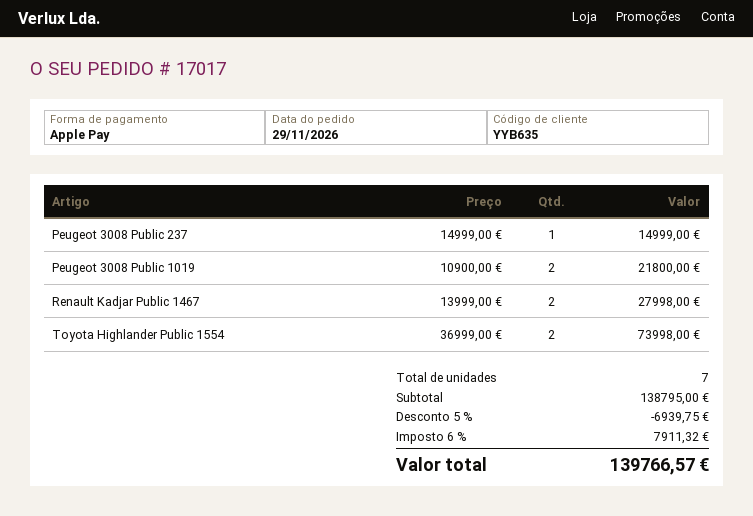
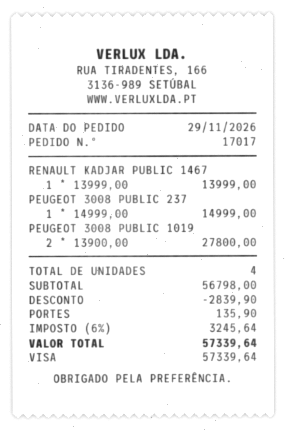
payment method: Apple Pay -> Visa
Peugeot 3008 Public 1019: 2 x 10900.00 = 21800.00 -> 2 x 13900.00 = 27800.00
Renault Kadjar Public 1467: 2 x 13999.00 = 27998.00 -> 1 x 13999.00 = 13999.00
Toyota Highlander Public 1554: 2 x 36999.00 = 73998.00 -> none
total quantity: 7 -> 4
subtotal: 138795.00 -> 56798.00
discount: 6939.75 -> 2839.90
shipping: none -> 135.90
tax: 6% = 7911.32 -> 6% = 3245.64
total: 139766.57 -> 57339.64

